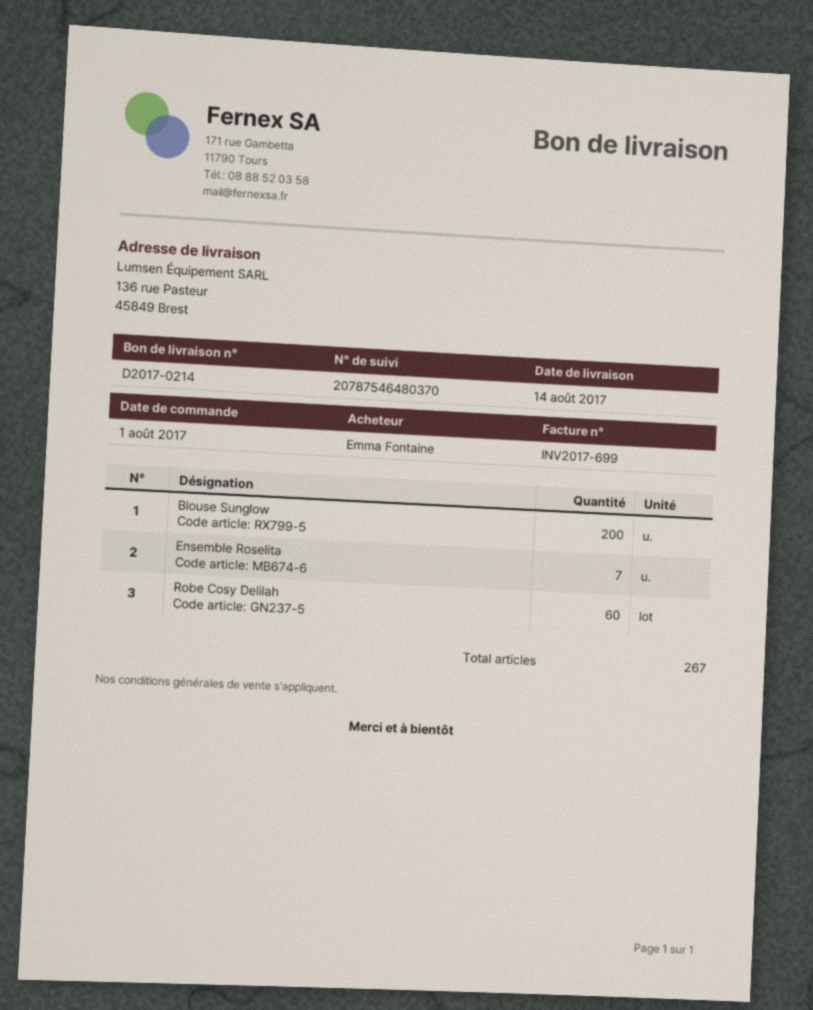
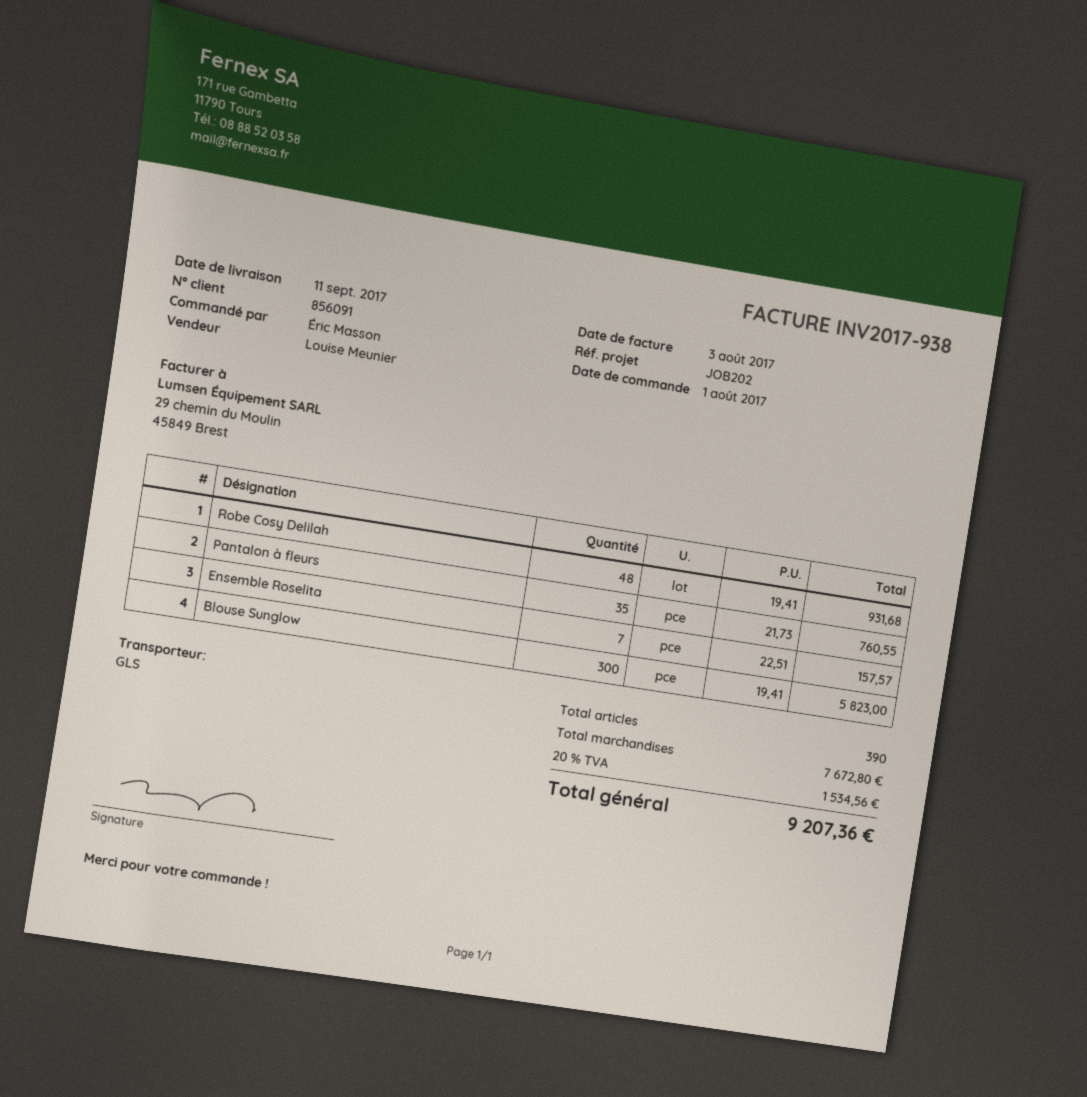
delivery date: 2017-08-14 -> 2017-09-11
invoice number: INV2017-699 -> INV2017-938
ordered by: Emma Fontaine -> Éric Masson
Blouse Sunglow: 200 -> 300
Robe Cosy Delilah: 60 -> 48
Pantalon à fleurs: none -> 35
total quantity: 267 -> 390

